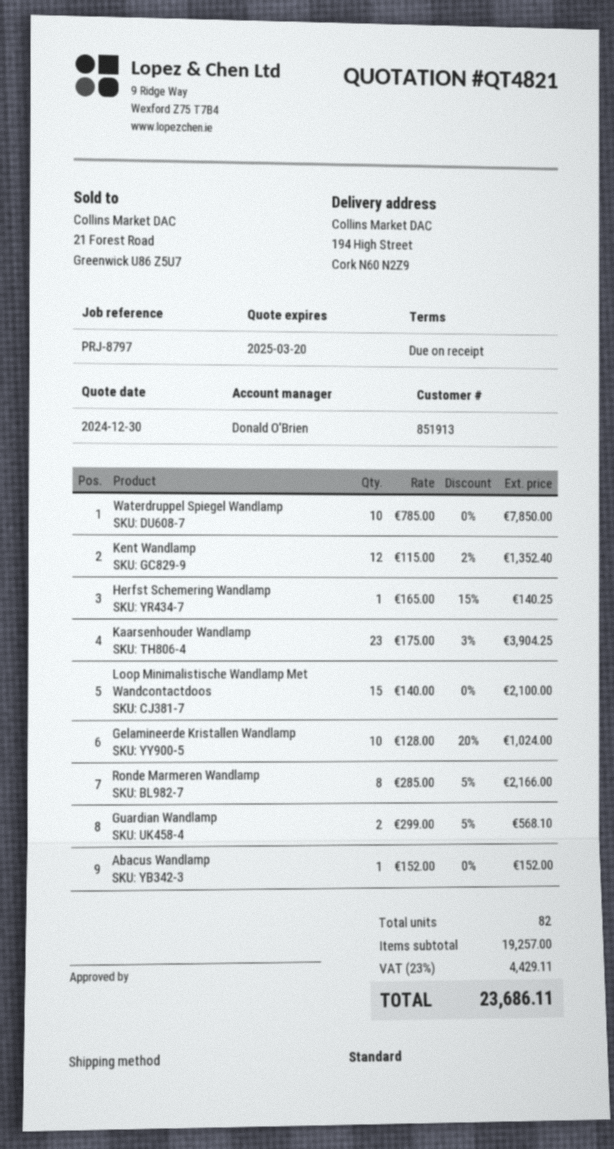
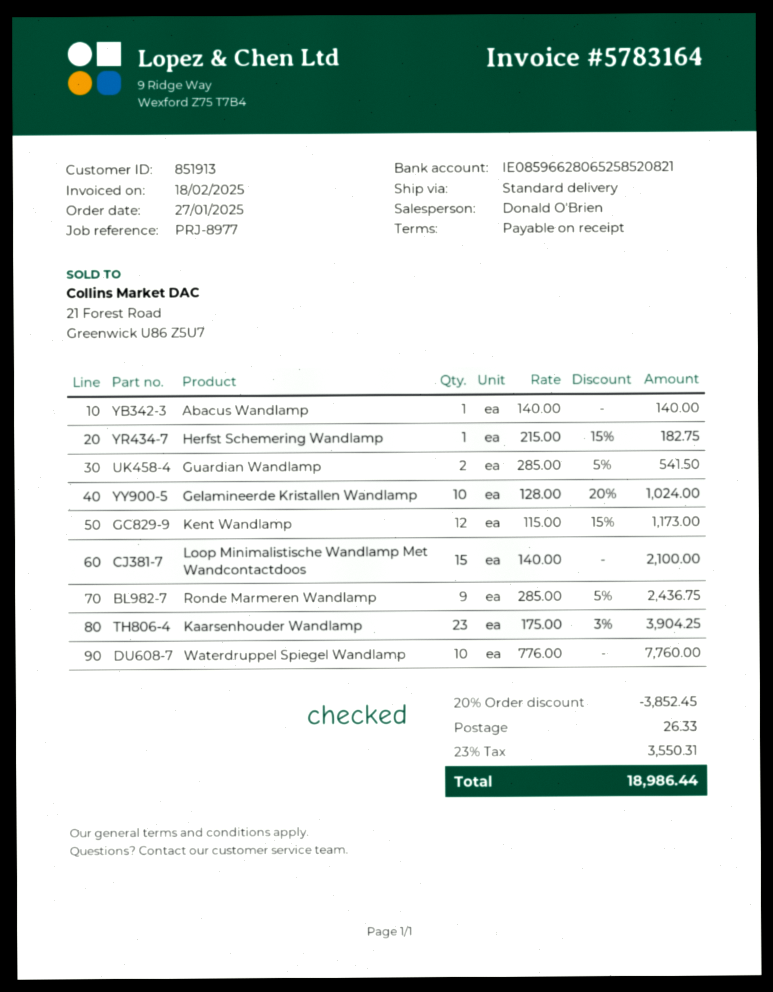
reference: PRJ-8797 -> PRJ-8977
Waterdruppel Spiegel Wandlamp: 10 x 785.00 = 7850.00 -> 10 x 776.00 = 7760.00
Kent Wandlamp: 12 x 115.00 - 2% = 1352.40 -> 12 x 115.00 - 15% = 1173.00
Herfst Schemering Wandlamp: 1 x 165.00 - 15% = 140.25 -> 1 x 215.00 - 15% = 182.75
Ronde Marmeren Wandlamp: 8 x 285.00 - 5% = 2166.00 -> 9 x 285.00 - 5% = 2436.75
Guardian Wandlamp: 2 x 299.00 - 5% = 568.10 -> 2 x 285.00 - 5% = 541.50
Abacus Wandlamp: 1 x 152.00 = 152.00 -> 1 x 140.00 = 140.00
discount: none -> 20% = 3852.45
shipping: none -> 26.33
tax: 23% = 4429.11 -> 23% = 3550.31
total: 23686.11 -> 18986.44

